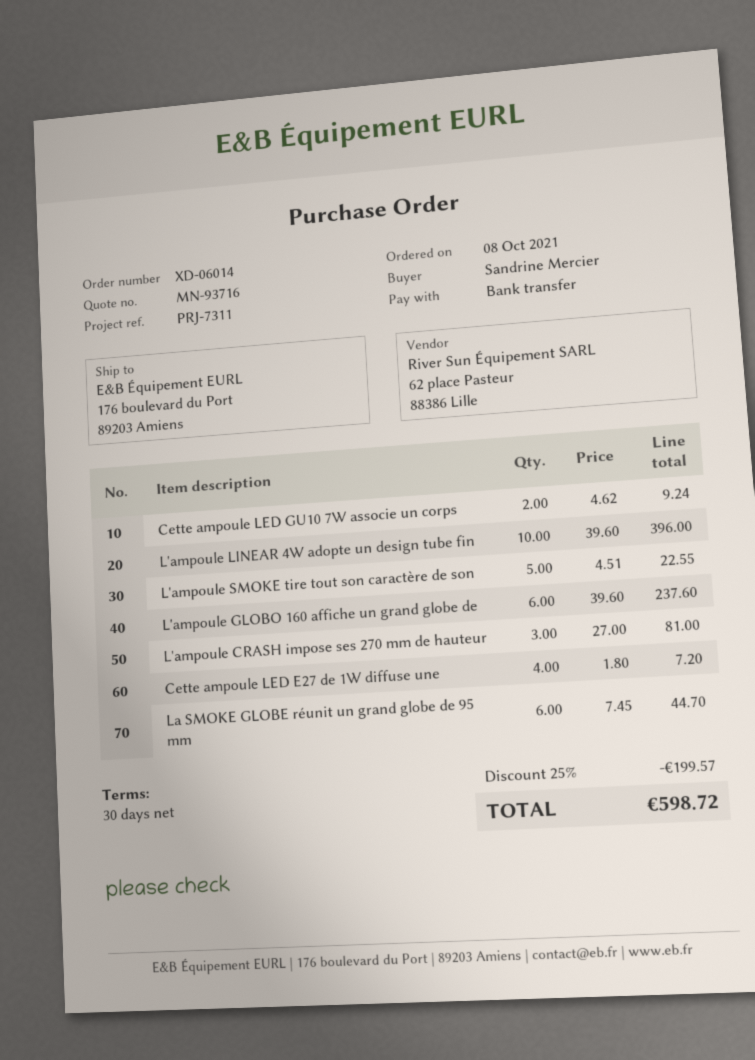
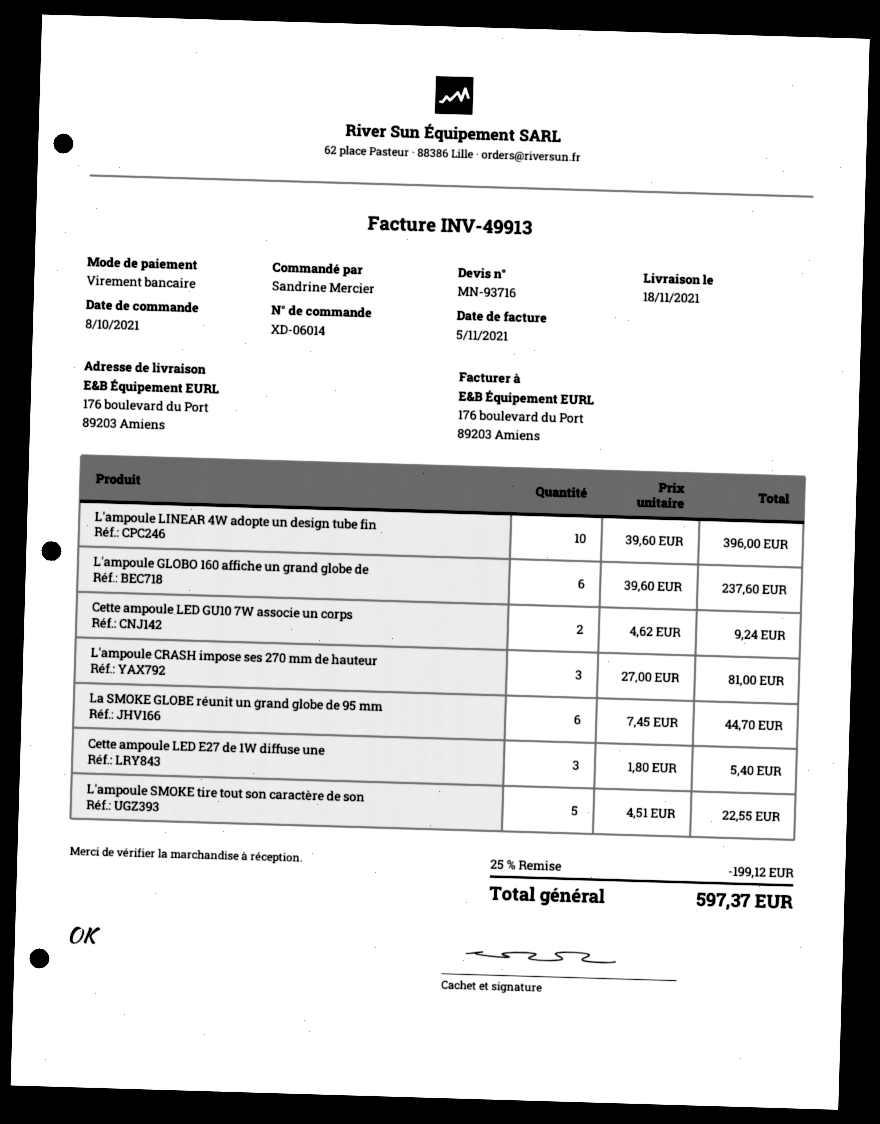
Cette ampoule LED E27 de 1W diffuse une: 4 x 1.80 = 7.20 -> 3 x 1.80 = 5.40
discount: 25% = 199.57 -> 25% = 199.12
total: 598.72 -> 597.37

